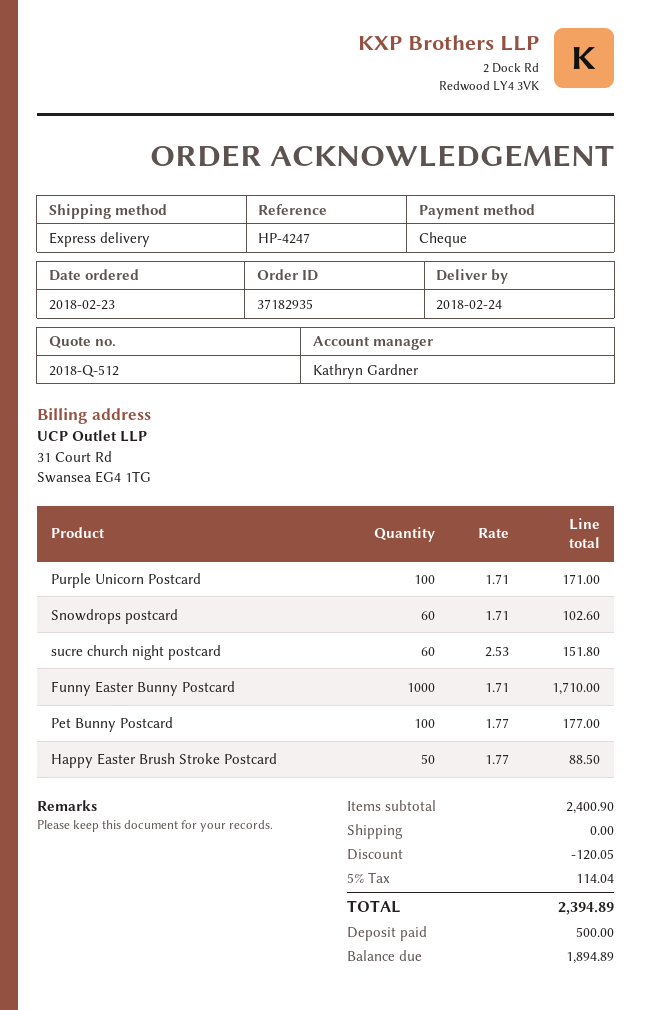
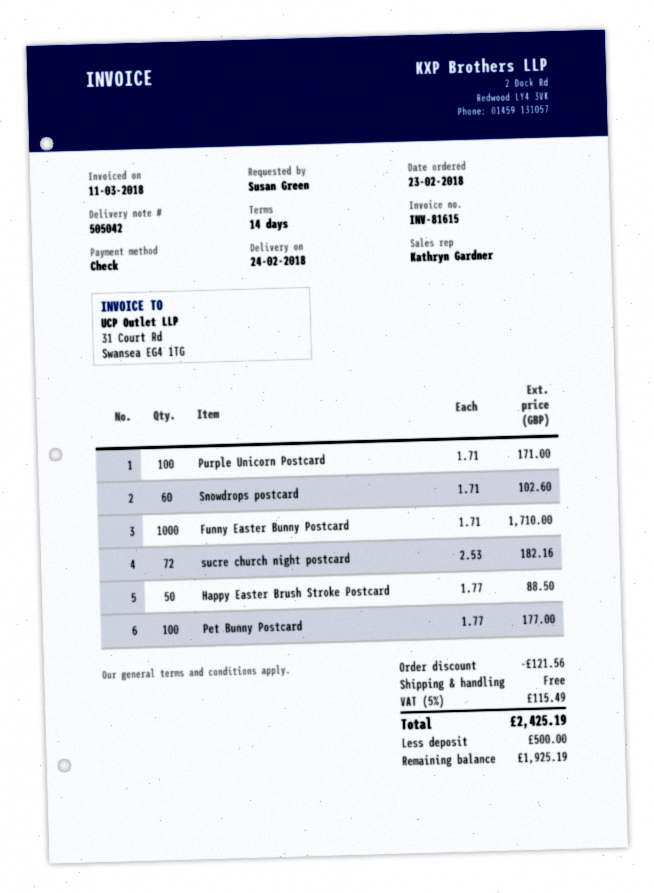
sucre church night postcard: 60 x 2.53 = 151.80 -> 72 x 2.53 = 182.16
discount: 120.05 -> 121.56
tax: 5% = 114.04 -> 5% = 115.49
total: 2394.89 -> 2425.19
balance: 1894.89 -> 1925.19

